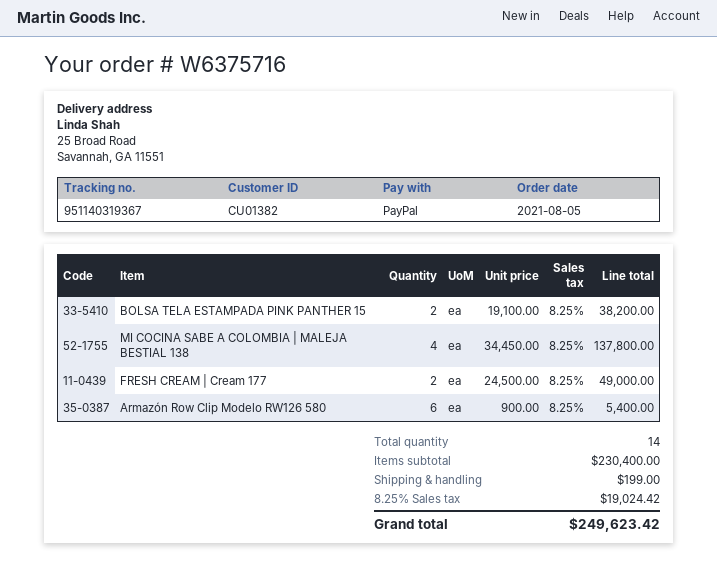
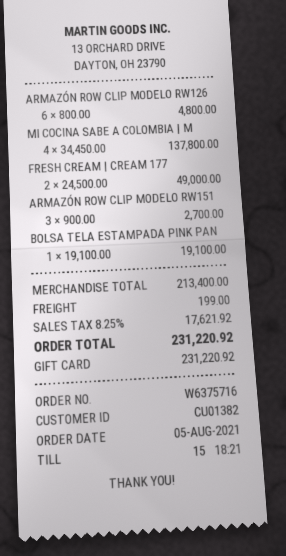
payment method: PayPal -> gift card
BOLSA TELA ESTAMPADA PINK PANTHER 15: 2 x 19100.00 = 38200.00 -> 1 x 19100.00 = 19100.00
Armazón Row Clip Modelo RW126 580: 6 x 900.00 = 5400.00 -> 6 x 800.00 = 4800.00
ARMAZÓN ROW CLIP MODELO RW151: none -> 3 x 900.00 = 2700.00
subtotal: 230400.00 -> 213400.00
tax: 8.25% = 19024.42 -> 8.25% = 17621.92
total: 249623.42 -> 231220.92

